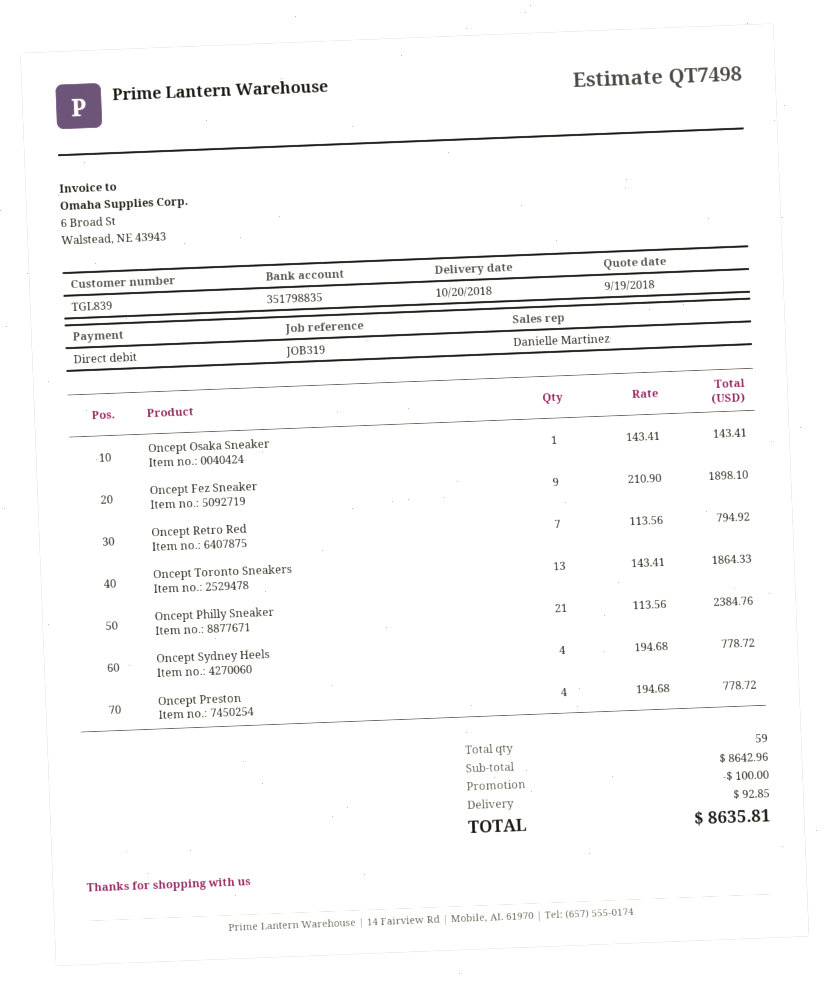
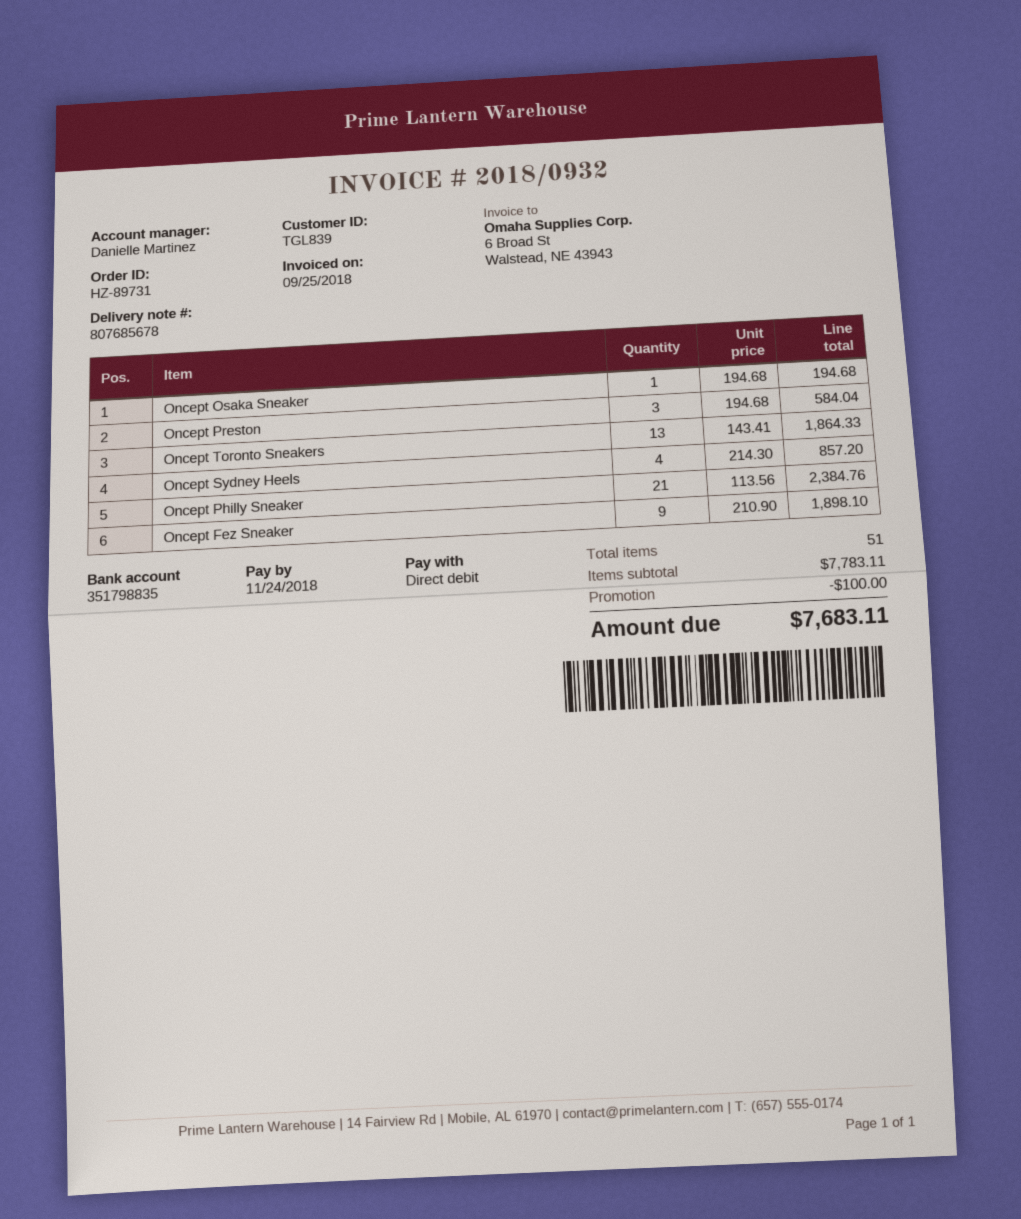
Oncept Osaka Sneaker: 1 x 143.41 = 143.41 -> 1 x 194.68 = 194.68
Oncept Retro Red: 7 x 113.56 = 794.92 -> none
Oncept Sydney Heels: 4 x 194.68 = 778.72 -> 4 x 214.30 = 857.20
Oncept Preston: 4 x 194.68 = 778.72 -> 3 x 194.68 = 584.04
total quantity: 59 -> 51
subtotal: 8642.96 -> 7783.11
shipping: 92.85 -> none
total: 8635.81 -> 7683.11

